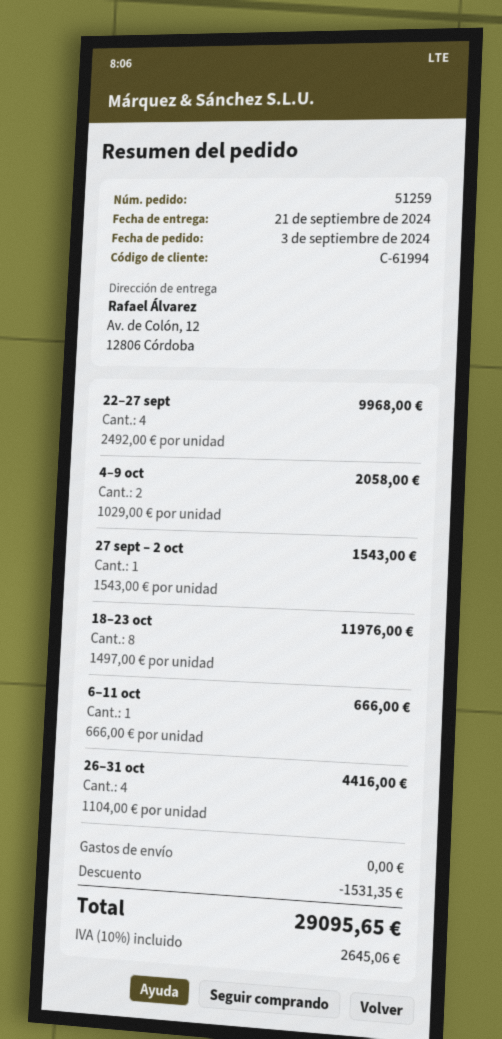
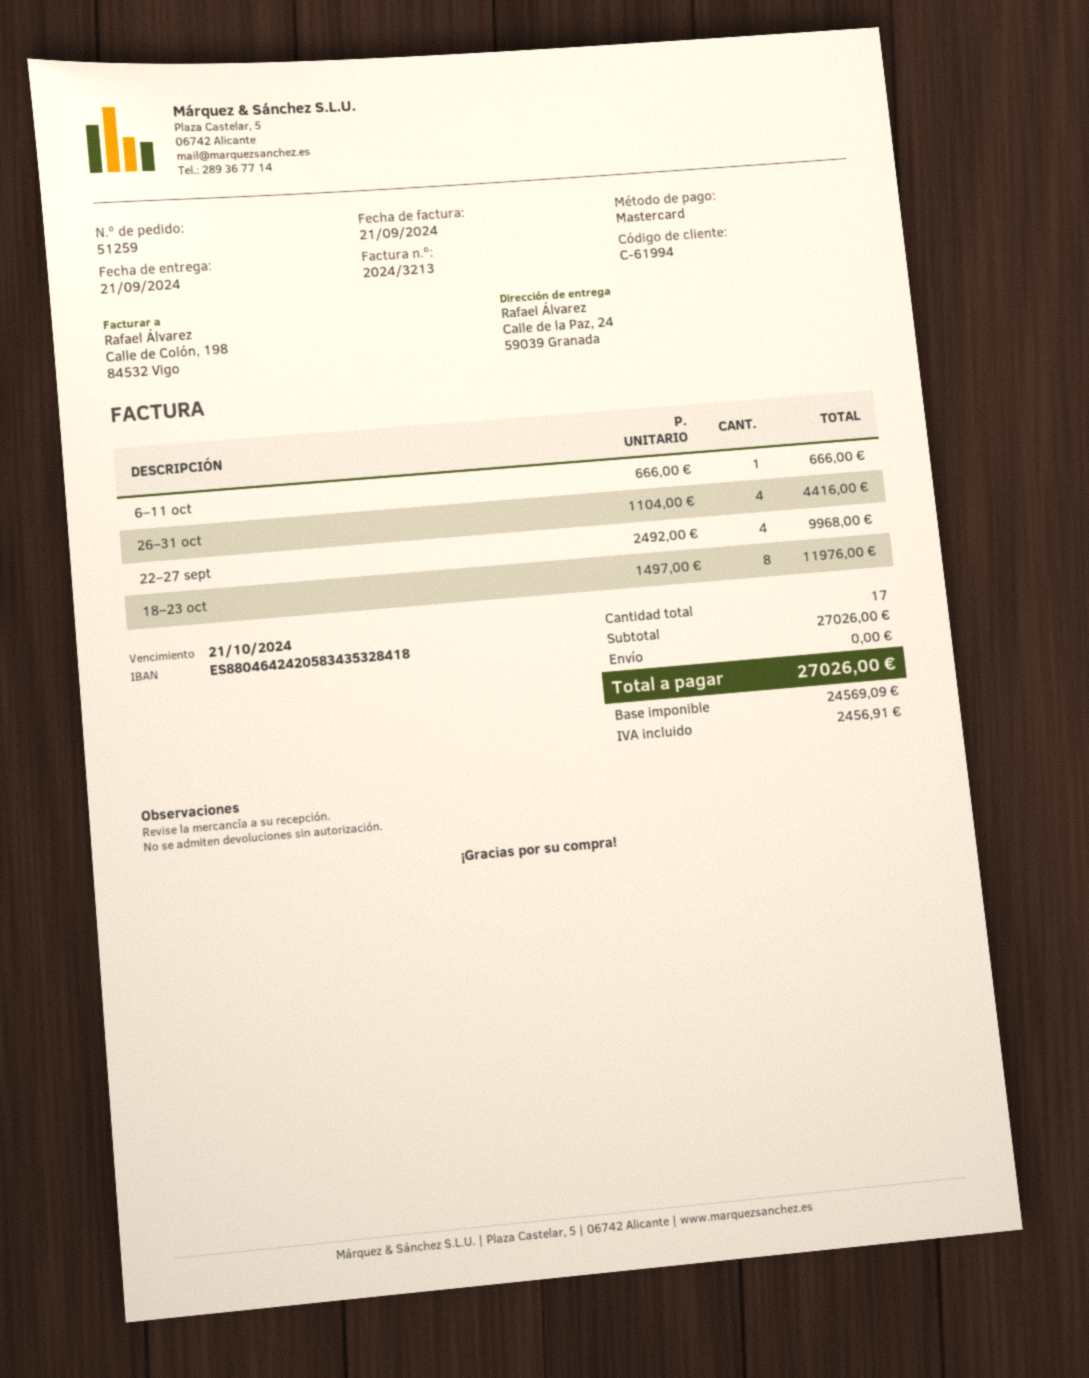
ship to: Av. de Colón, 12, 12806 Córdoba -> Calle de la Paz, 24, 59039 Granada
4–9 oct: 2 x 1029.00 = 2058.00 -> none
27 sept – 2 oct: 1 x 1543.00 = 1543.00 -> none
discount: 1531.35 -> none
tax: 2645.06 -> 2456.91
total: 29095.65 -> 27026.00

